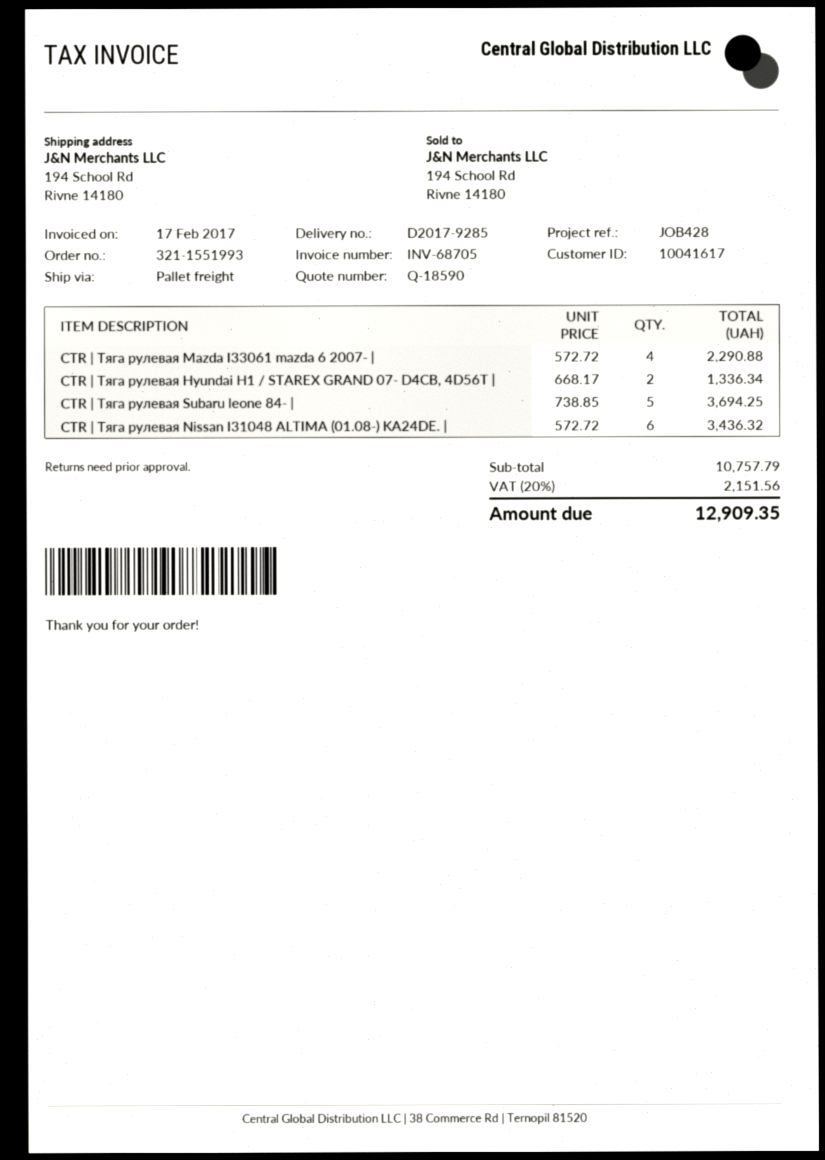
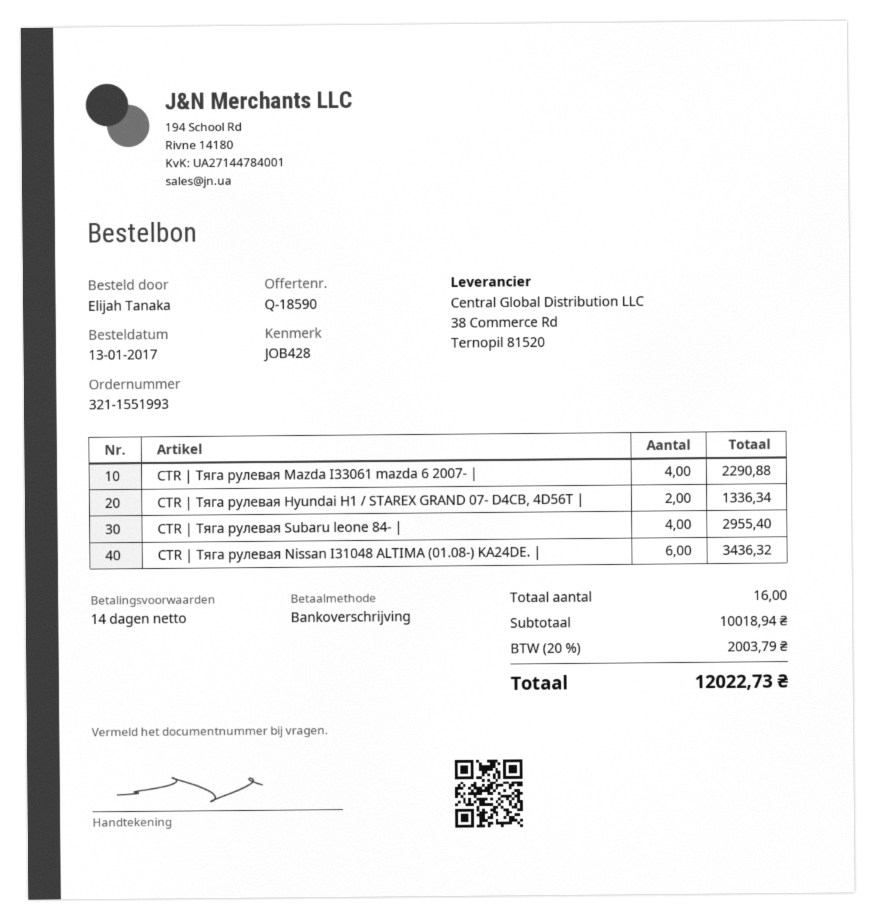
CTR | Тяга рулевая Subaru leone 84- |: 5 for 3694.25 -> 4 for 2955.40
subtotal: 10757.79 -> 10018.94
tax: 20% = 2151.56 -> 20% = 2003.79
total: 12909.35 -> 12022.73

